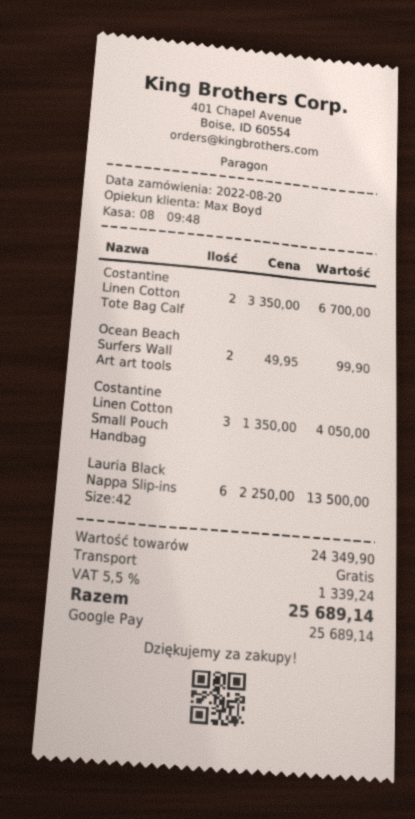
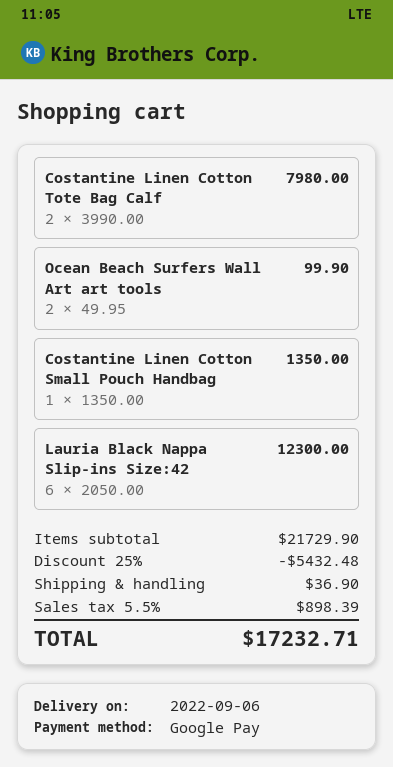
Costantine Linen Cotton Tote Bag Calf: 2 x 3350.00 = 6700.00 -> 2 x 3990.00 = 7980.00
Costantine Linen Cotton Small Pouch Handbag: 3 x 1350.00 = 4050.00 -> 1 x 1350.00 = 1350.00
Lauria Black Nappa Slip-ins Size:42: 6 x 2250.00 = 13500.00 -> 6 x 2050.00 = 12300.00
subtotal: 24349.90 -> 21729.90
discount: none -> 25% = 5432.48
shipping: 0.00 -> 36.90
tax: 5.5% = 1339.24 -> 5.5% = 898.39
total: 25689.14 -> 17232.71

